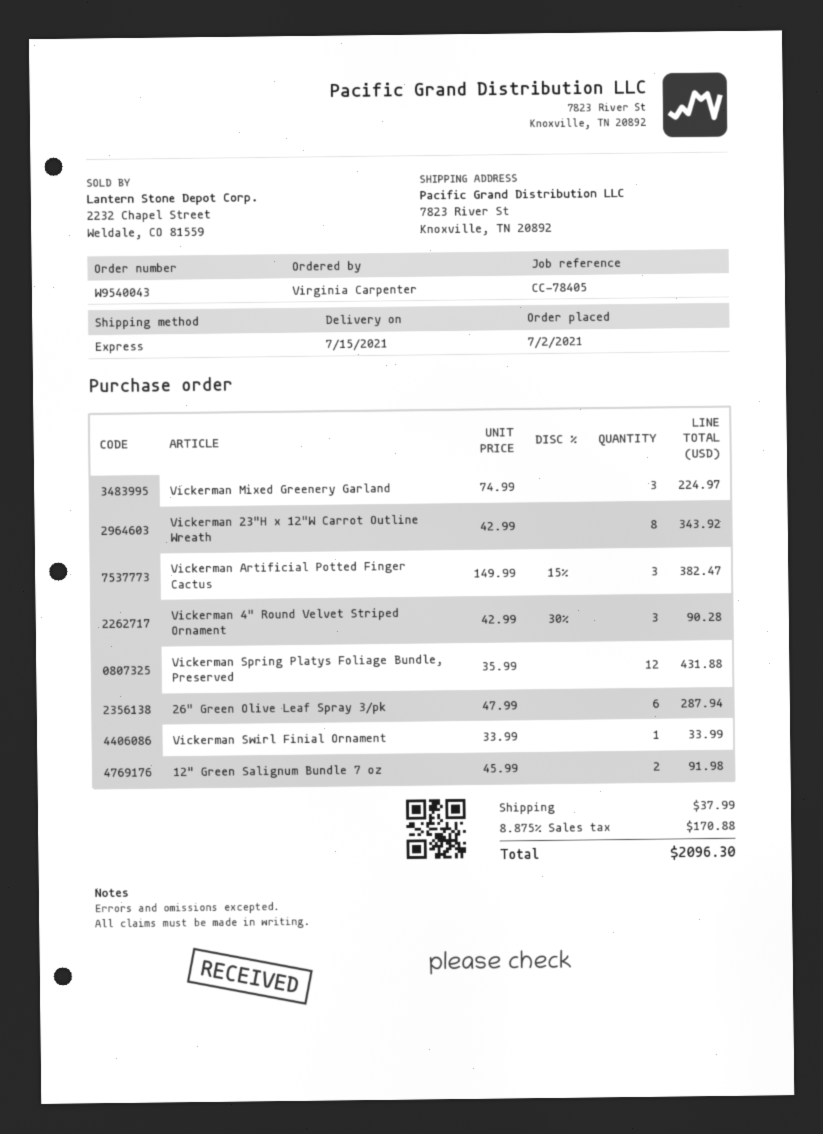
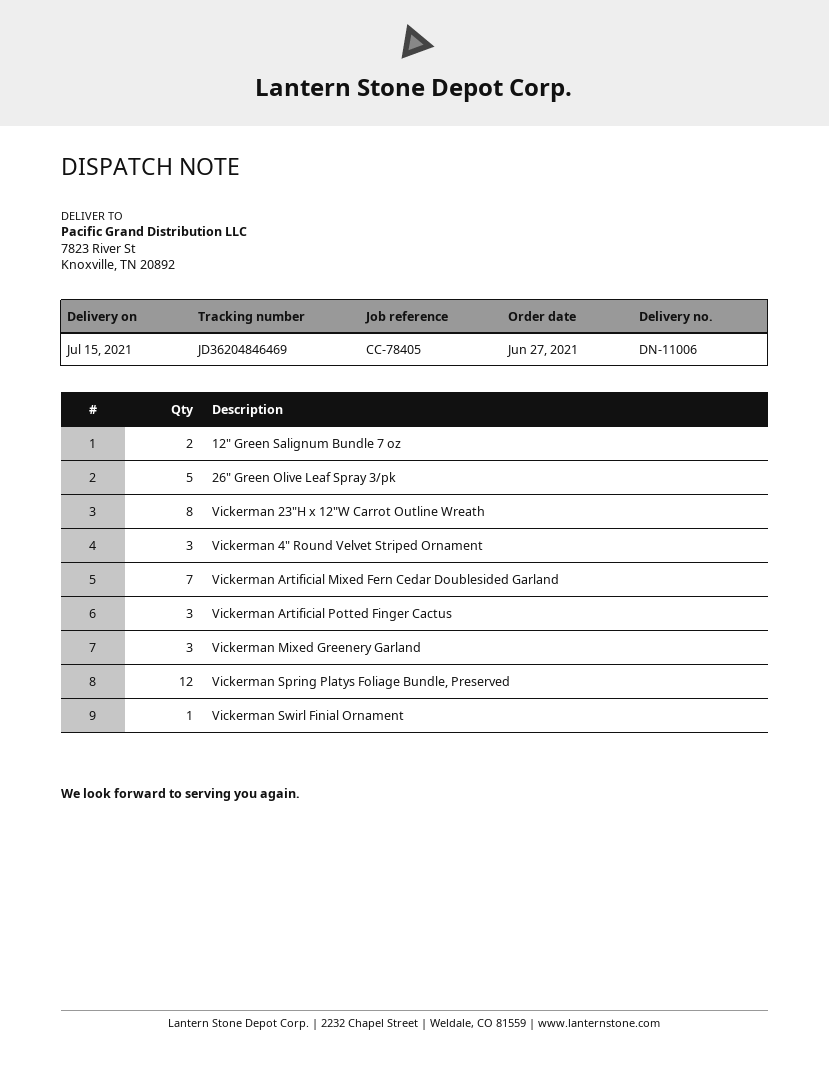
order date: 2021-07-02 -> 2021-06-27
26" Green Olive Leaf Spray 3/pk: 6 -> 5
Vickerman Artificial Mixed Fern Cedar Doublesided Garland: none -> 7

